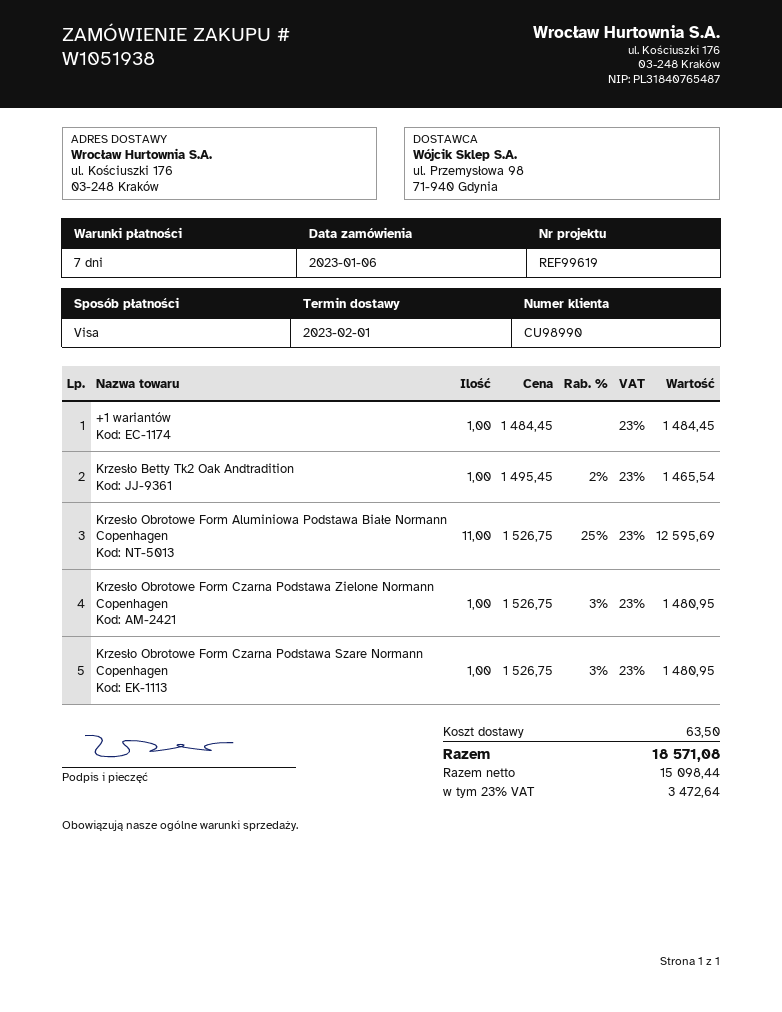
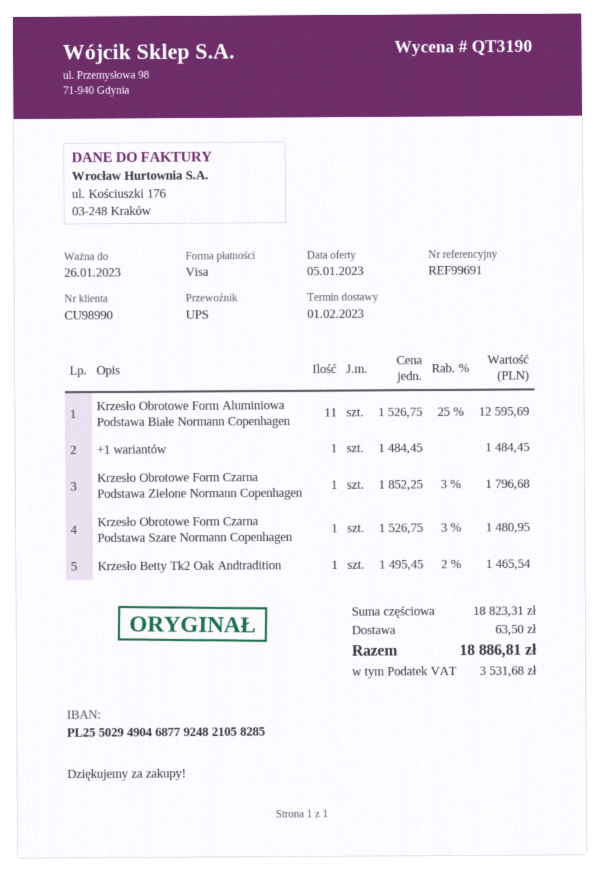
reference: REF99619 -> REF99691
Krzesło Obrotowe Form Czarna Podstawa Zielone Normann Copenhagen: 1 x 1526.75 - 3% = 1480.95 -> 1 x 1852.25 - 3% = 1796.68
tax: 3472.64 -> 3531.68
total: 18571.08 -> 18886.81

